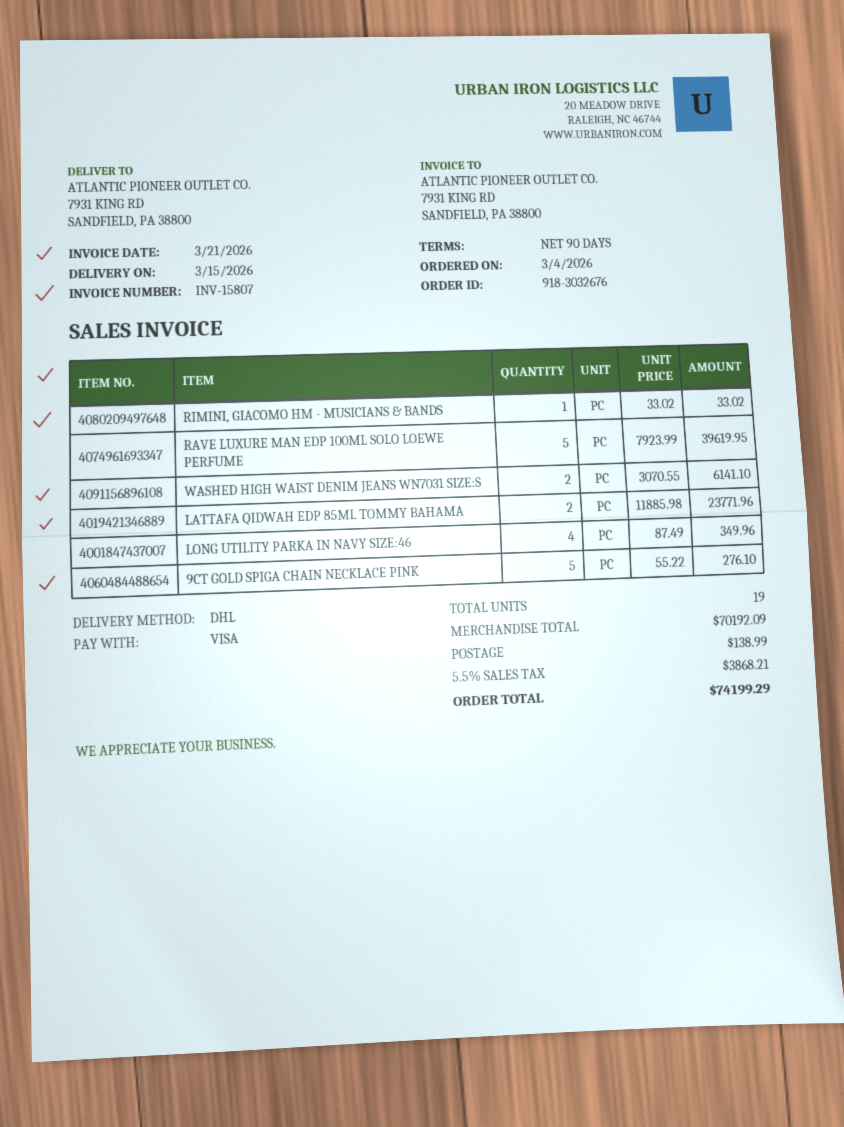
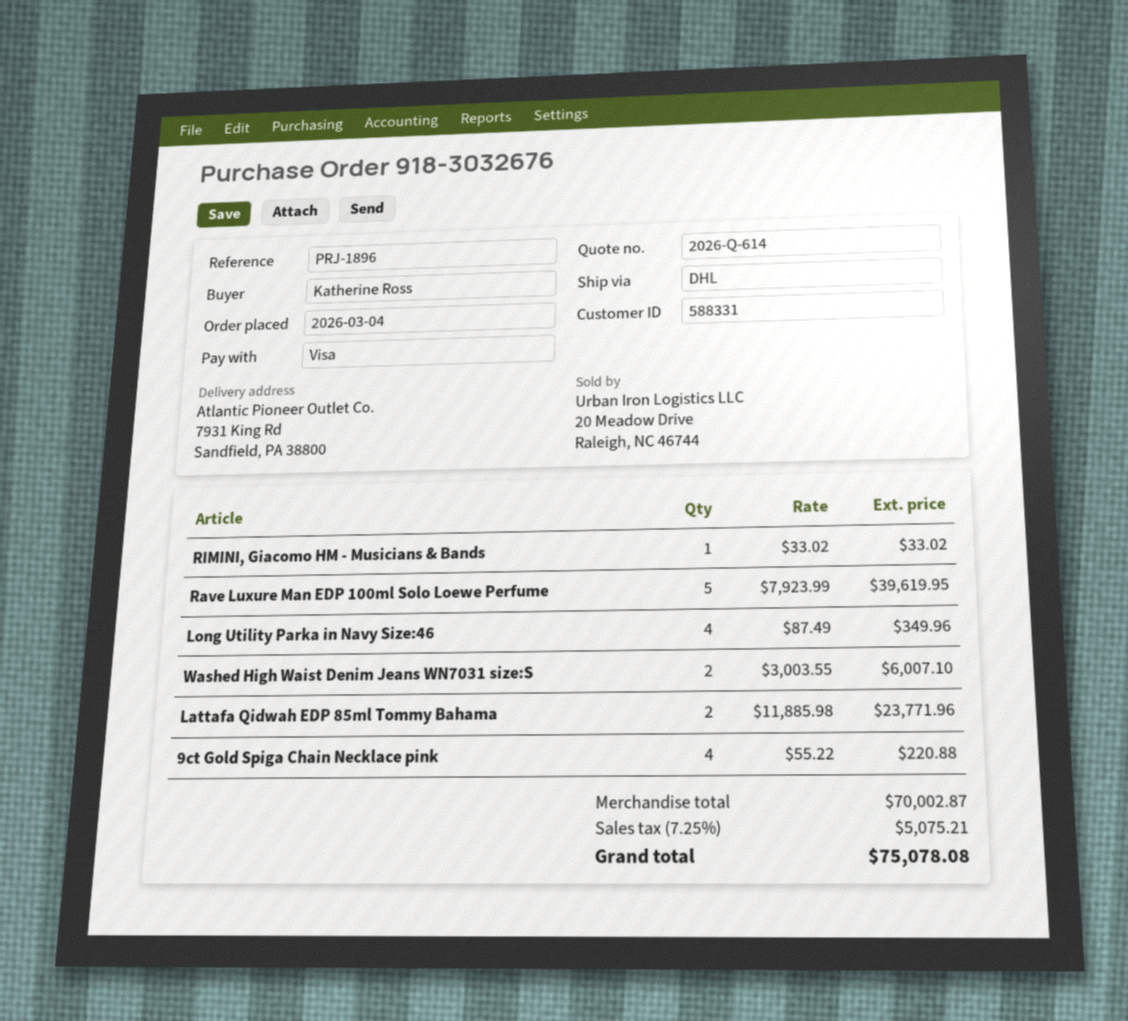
WASHED HIGH WAIST DENIM JEANS WN7031 SIZE:S: 2 x 3070.55 = 6141.10 -> 2 x 3003.55 = 6007.10
9CT GOLD SPIGA CHAIN NECKLACE PINK: 5 x 55.22 = 276.10 -> 4 x 55.22 = 220.88
subtotal: 70192.09 -> 70002.87
shipping: 138.99 -> none
tax: 5.5% = 3868.21 -> 7.25% = 5075.21
total: 74199.29 -> 75078.08

